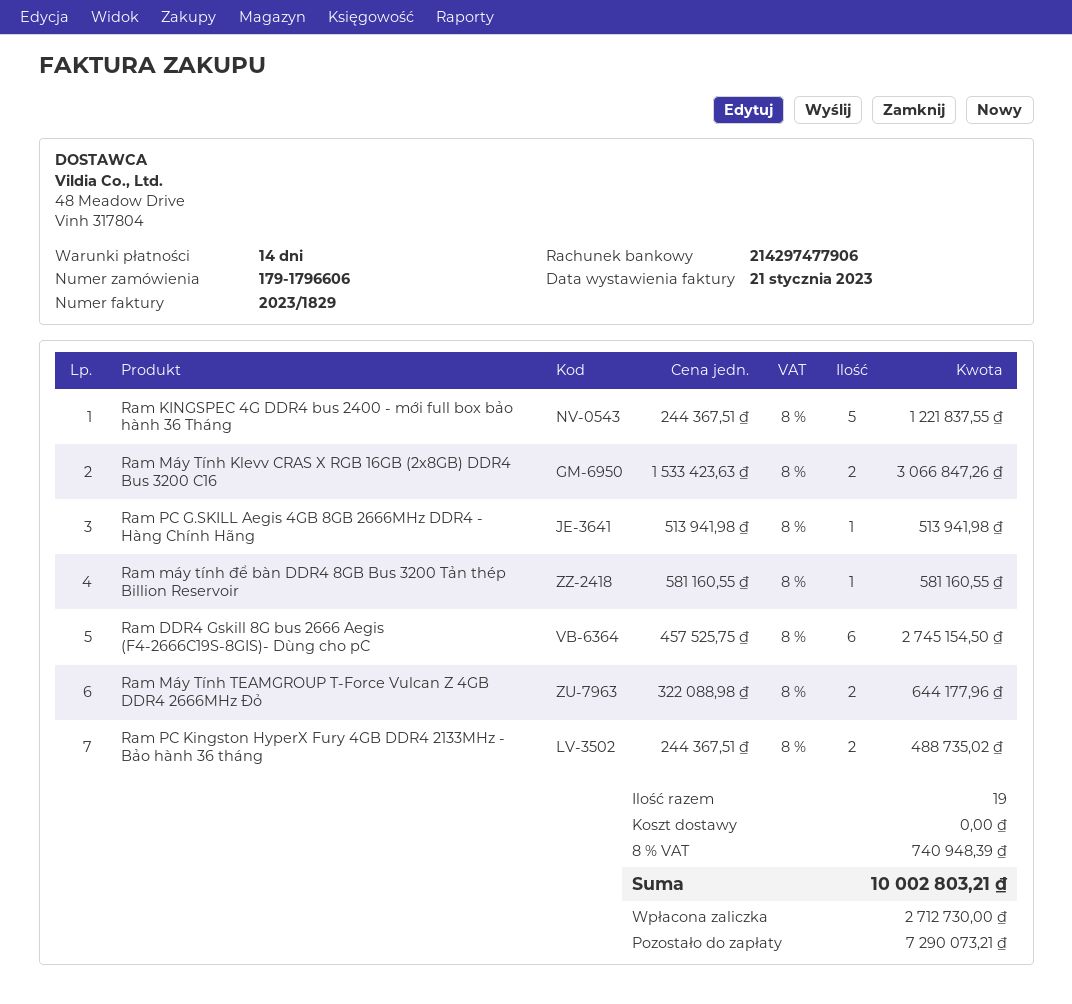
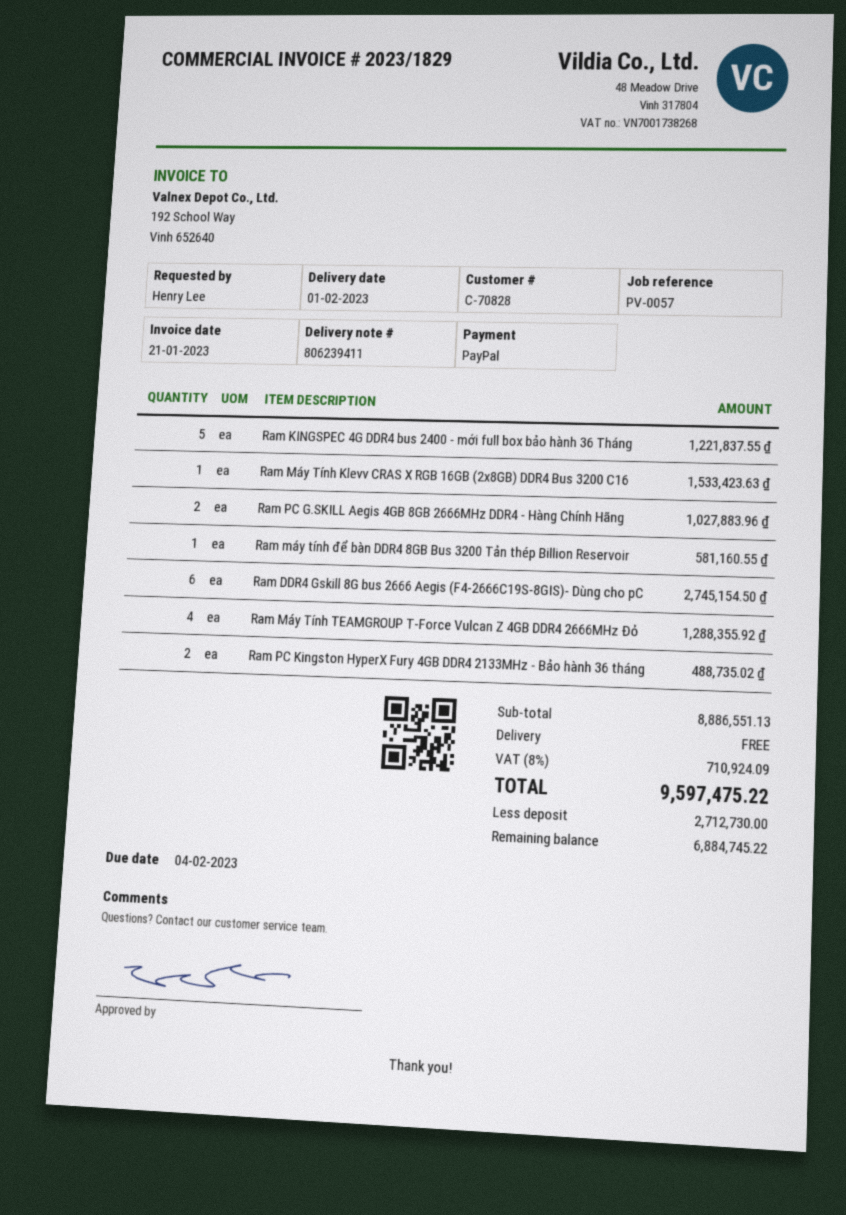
Ram Máy Tính Klevv CRAS X RGB 16GB (2x8GB) DDR4 Bus 3200 C16: 2 for 3066847.26 -> 1 for 1533423.63
Ram PC G.SKILL Aegis 4GB 8GB 2666MHz DDR4 - Hàng Chính Hãng: 1 for 513941.98 -> 2 for 1027883.96
Ram Máy Tính TEAMGROUP T-Force Vulcan Z 4GB DDR4 2666MHz Đỏ: 2 for 644177.96 -> 4 for 1288355.92
tax: 8% = 740948.39 -> 8% = 710924.09
total: 10002803.21 -> 9597475.22
balance: 7290073.21 -> 6884745.22

